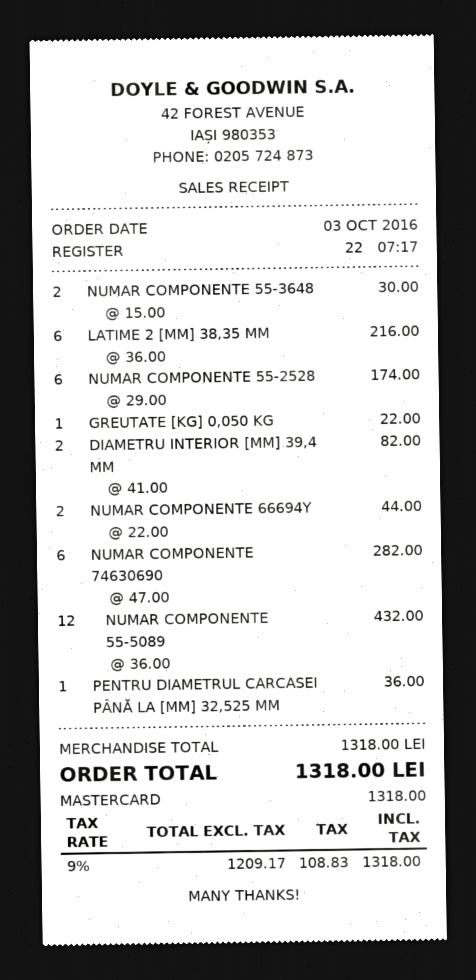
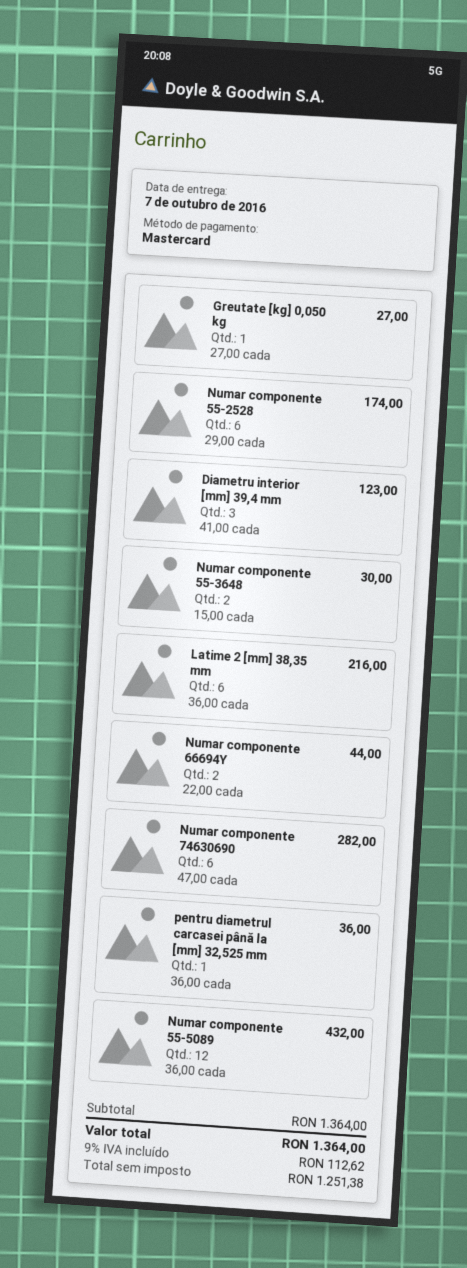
GREUTATE [KG] 0,050 KG: 1 x 22.00 = 22.00 -> 1 x 27.00 = 27.00
DIAMETRU INTERIOR [MM] 39,4 MM: 2 x 41.00 = 82.00 -> 3 x 41.00 = 123.00
subtotal: 1318.00 -> 1364.00
net: 1209.17 -> 1251.38
tax: 9% = 108.83 -> 9% = 112.62
total: 1318.00 -> 1364.00

